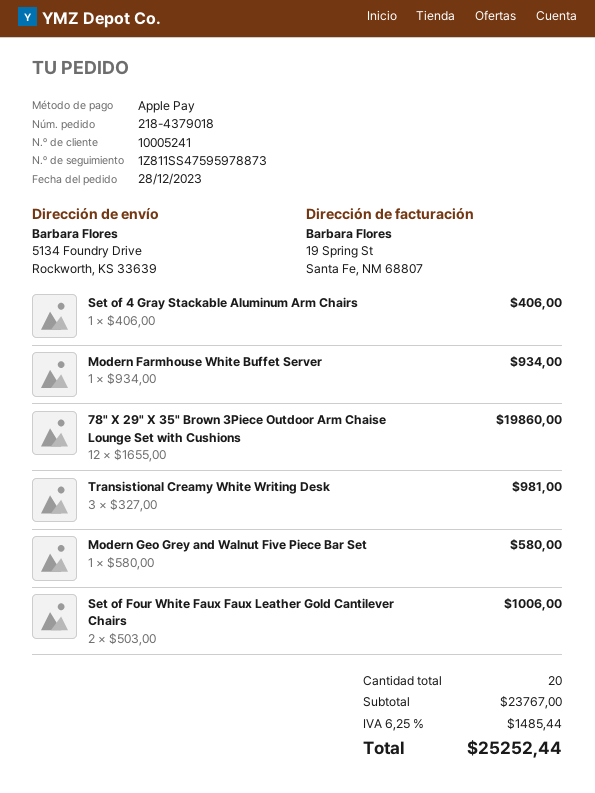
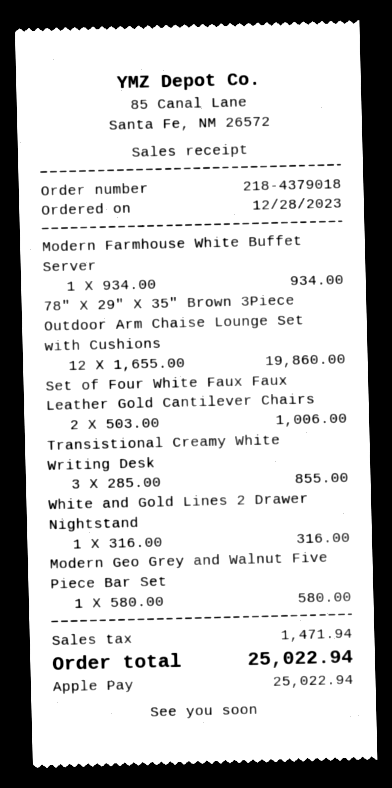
Set of 4 Gray Stackable Aluminum Arm Chairs: 1 x 406.00 = 406.00 -> none
Transistional Creamy White Writing Desk: 3 x 327.00 = 981.00 -> 3 x 285.00 = 855.00
White and Gold Lines 2 Drawer Nightstand: none -> 1 x 316.00 = 316.00
tax: 1485.44 -> 1471.94
total: 25252.44 -> 25022.94

